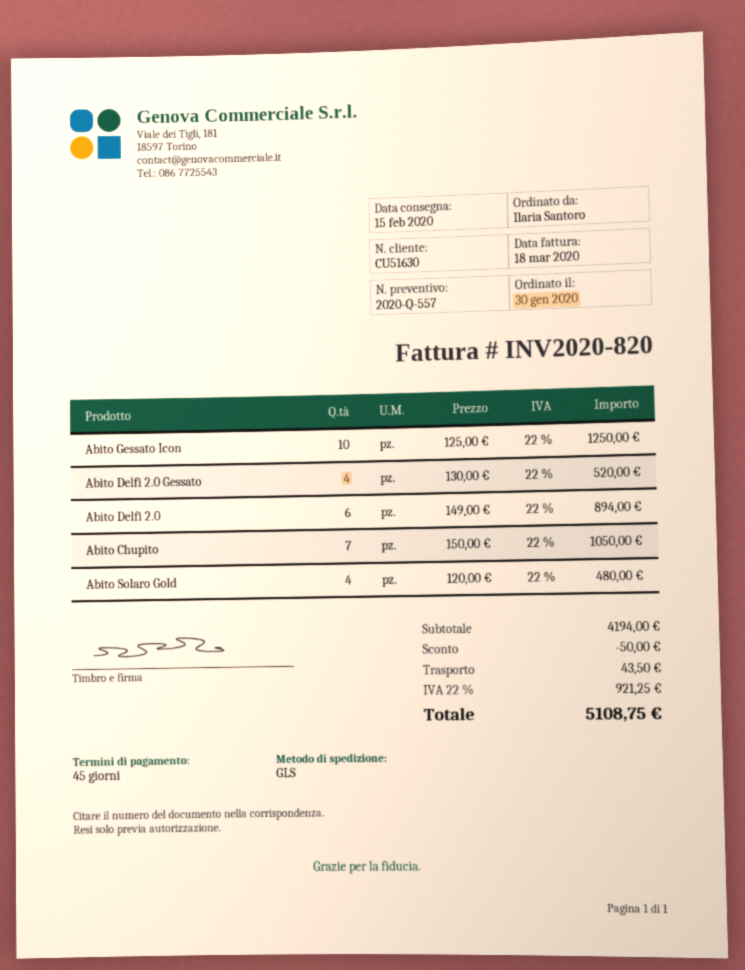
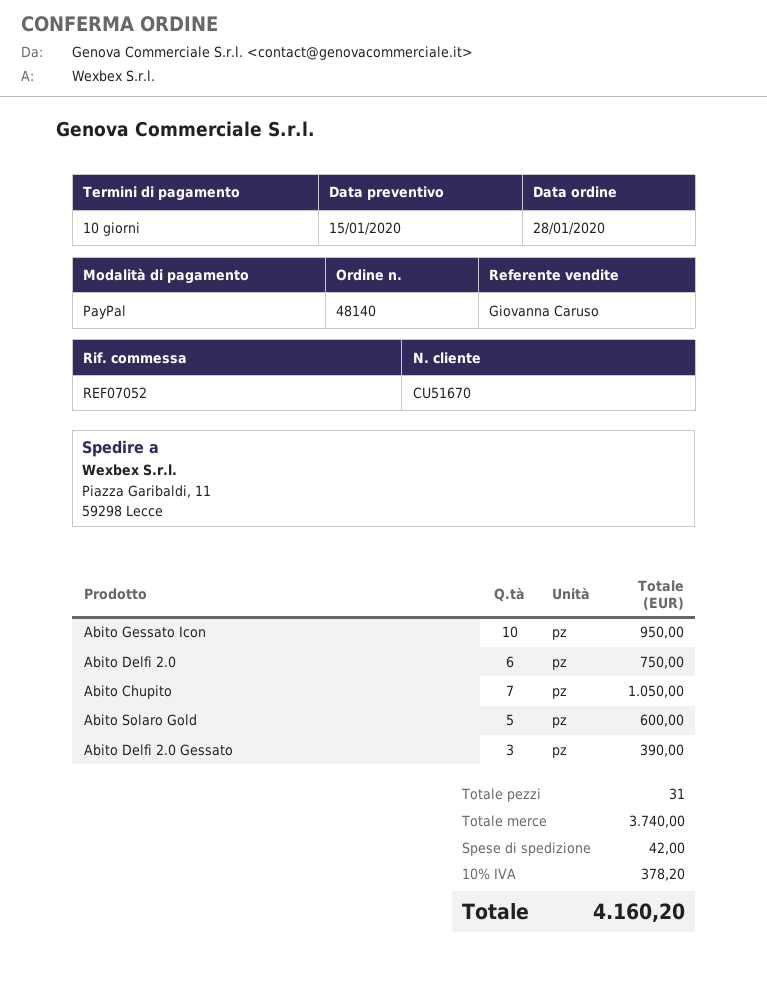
order date: 2020-01-30 -> 2020-01-28
payment terms: 45 days -> 10 days
customer number: CU51630 -> CU51670
Abito Gessato Icon: 10 for 1250.00 -> 10 for 950.00
Abito Delfi 2.0 Gessato: 4 for 520.00 -> 3 for 390.00
Abito Delfi 2.0: 6 for 894.00 -> 6 for 750.00
Abito Solaro Gold: 4 for 480.00 -> 5 for 600.00
subtotal: 4194.00 -> 3740.00
discount: 50.00 -> none
shipping: 43.50 -> 42.00
tax: 22% = 921.25 -> 10% = 378.20
total: 5108.75 -> 4160.20

